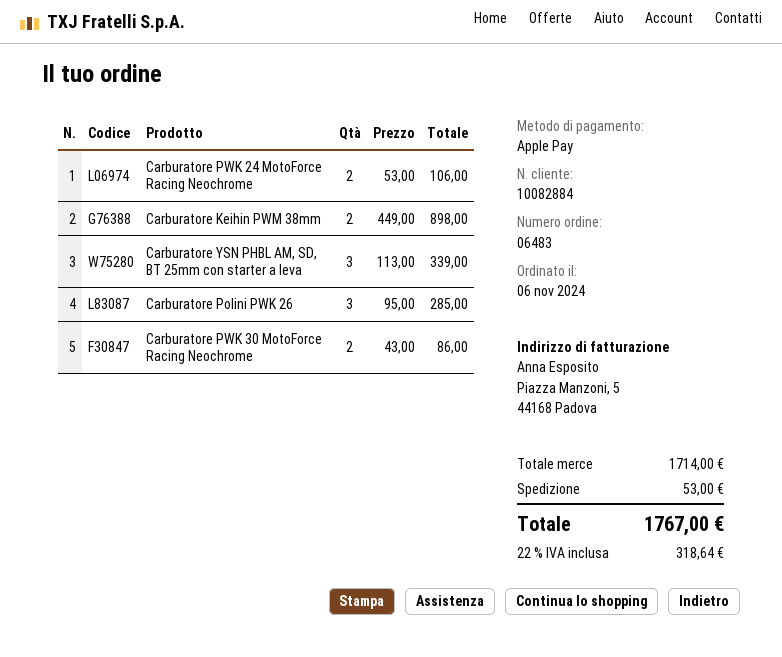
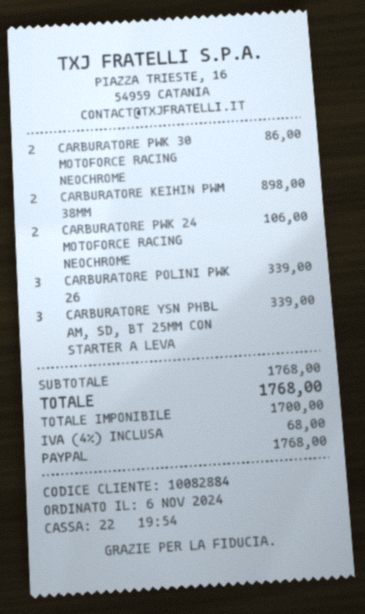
payment method: Apple Pay -> PayPal
Carburatore Polini PWK 26: 3 for 285.00 -> 3 for 339.00
subtotal: 1714.00 -> 1768.00
shipping: 53.00 -> none
tax: 22% = 318.64 -> 4% = 68.00
total: 1767.00 -> 1768.00

